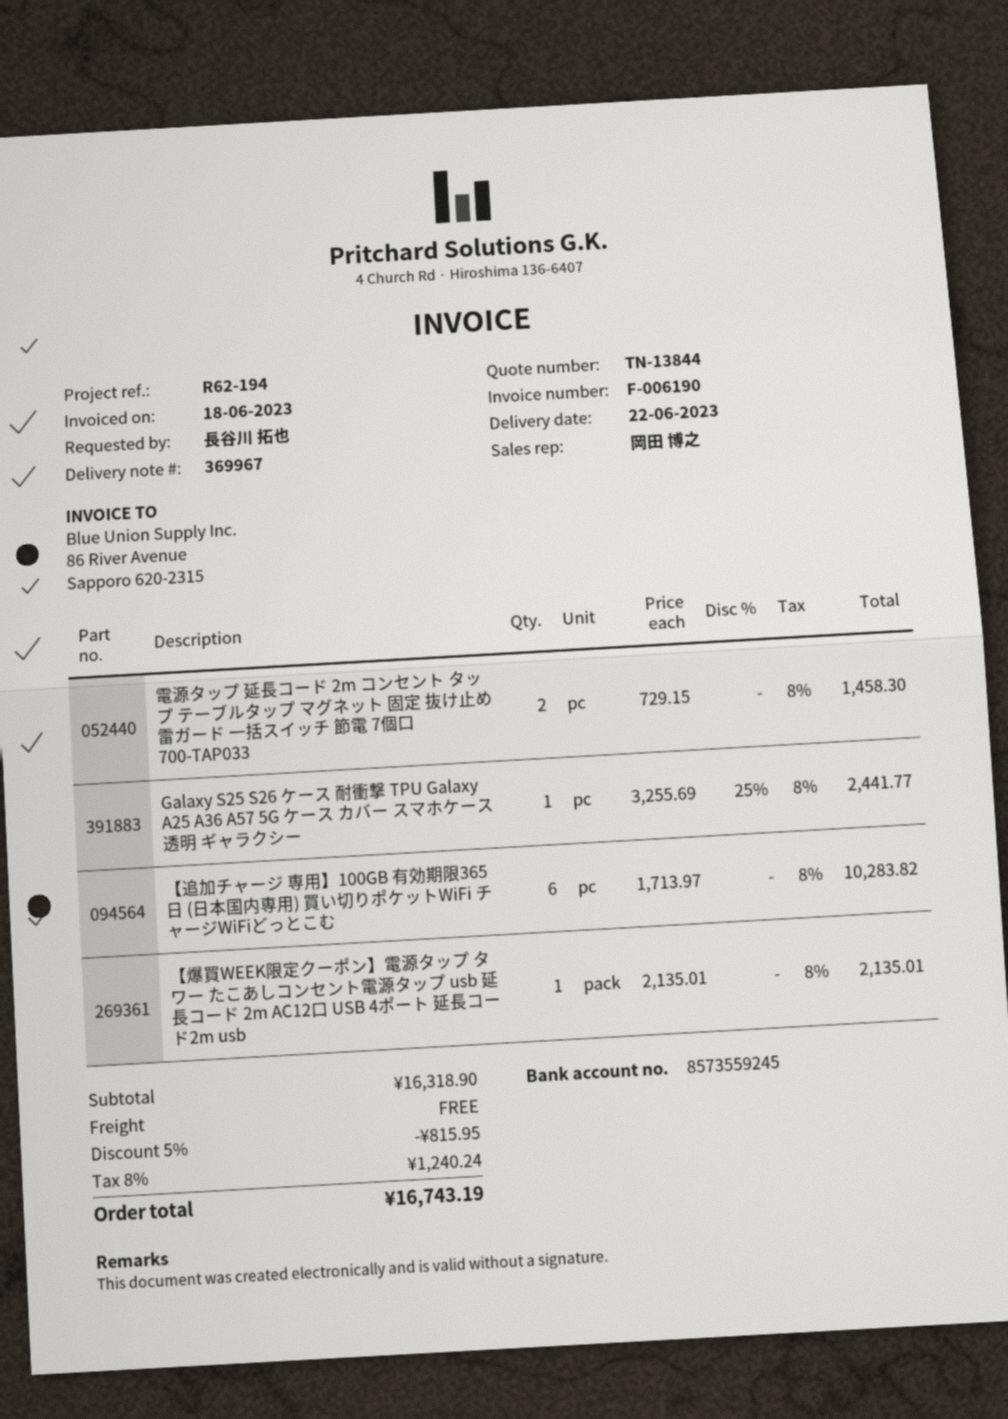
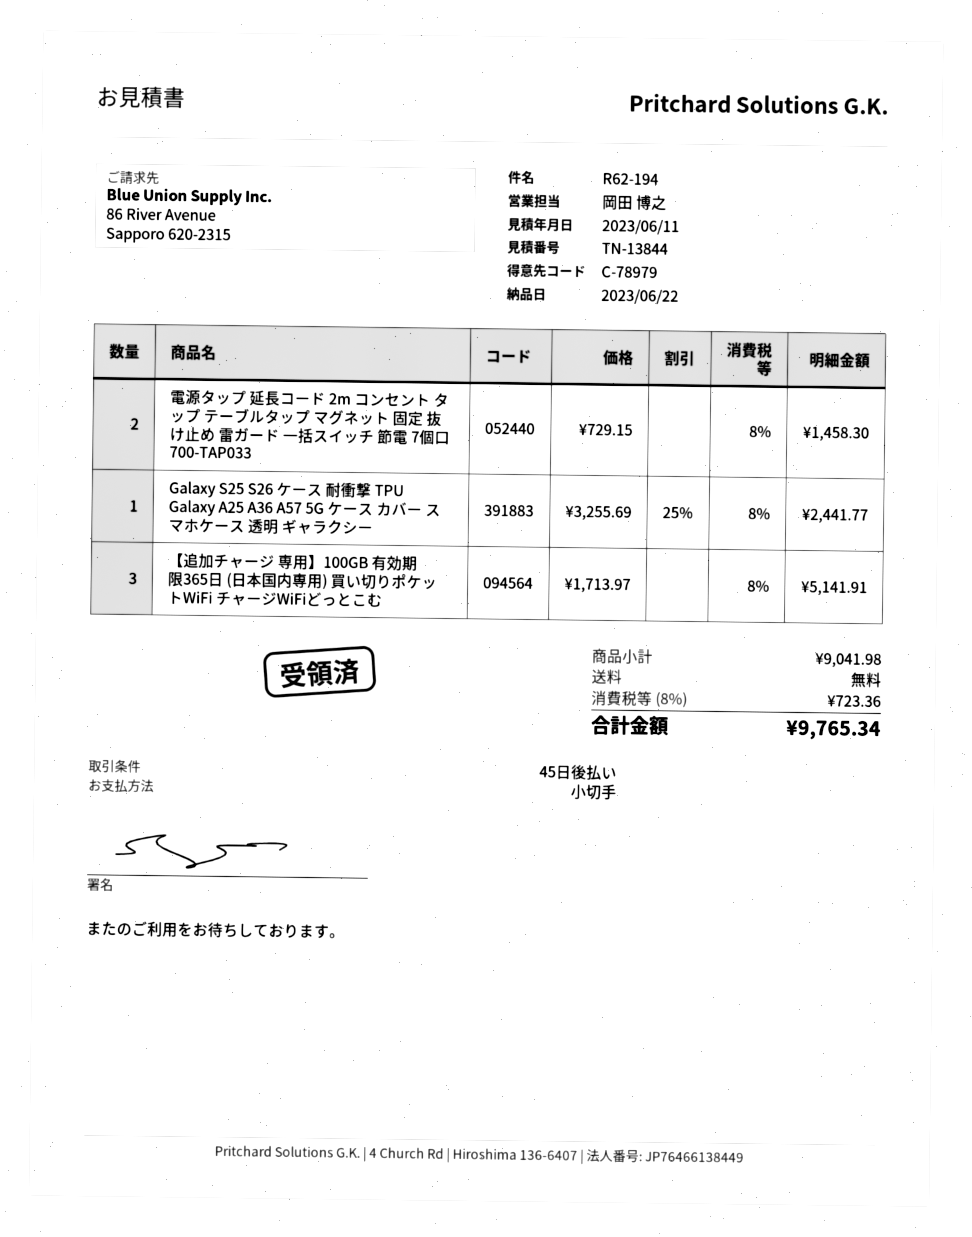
【追加チャージ 専用】100GB 有効期限365日 (日本国内専用) 買い切りポケットWiFi チャージWiFiどっとこむ: 6 x 1713.97 = 10283.82 -> 3 x 1713.97 = 5141.91
【爆買WEEK限定クーポン】電源タップ タワー たこあしコンセント電源タップ usb 延長コード 2m AC12口 USB 4ポート 延長コード2m usb: 1 x 2135.01 = 2135.01 -> none
subtotal: 16318.90 -> 9041.98
discount: 5% = 815.95 -> none
tax: 8% = 1240.24 -> 8% = 723.36
total: 16743.19 -> 9765.34

